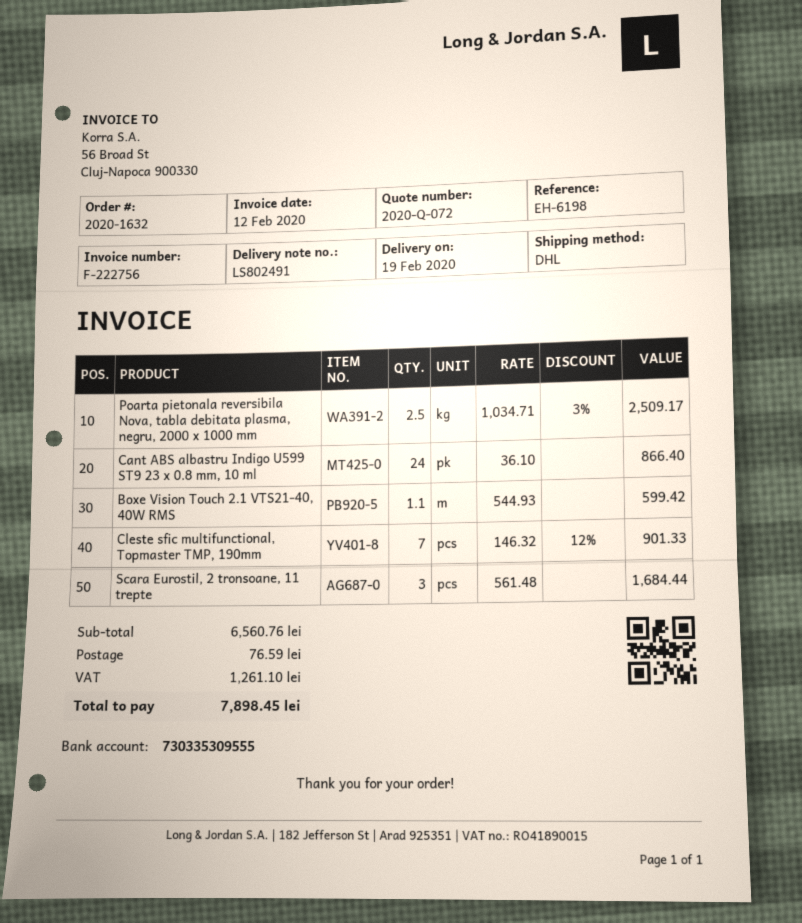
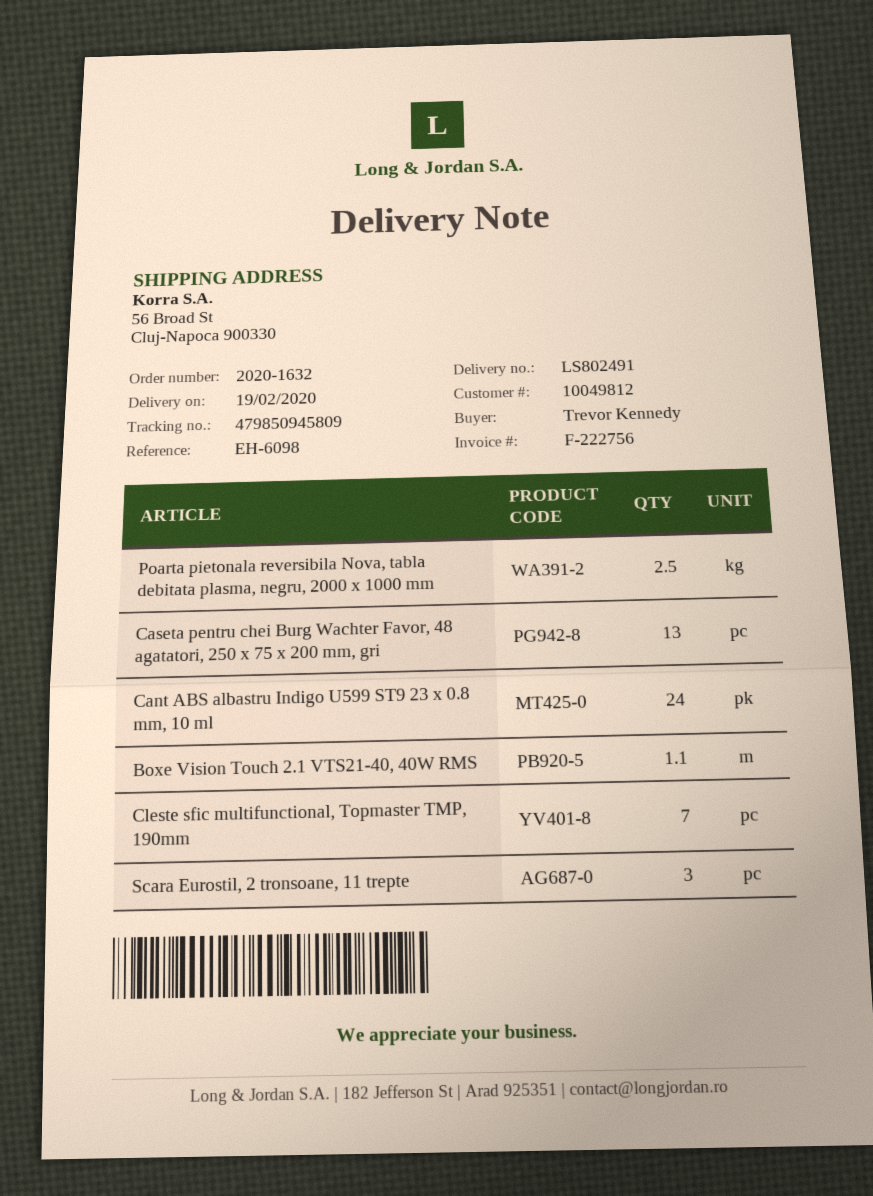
reference: EH-6198 -> EH-6098
Caseta pentru chei Burg Wachter Favor, 48 agatatori, 250 x 75 x 200 mm, gri: none -> 13

